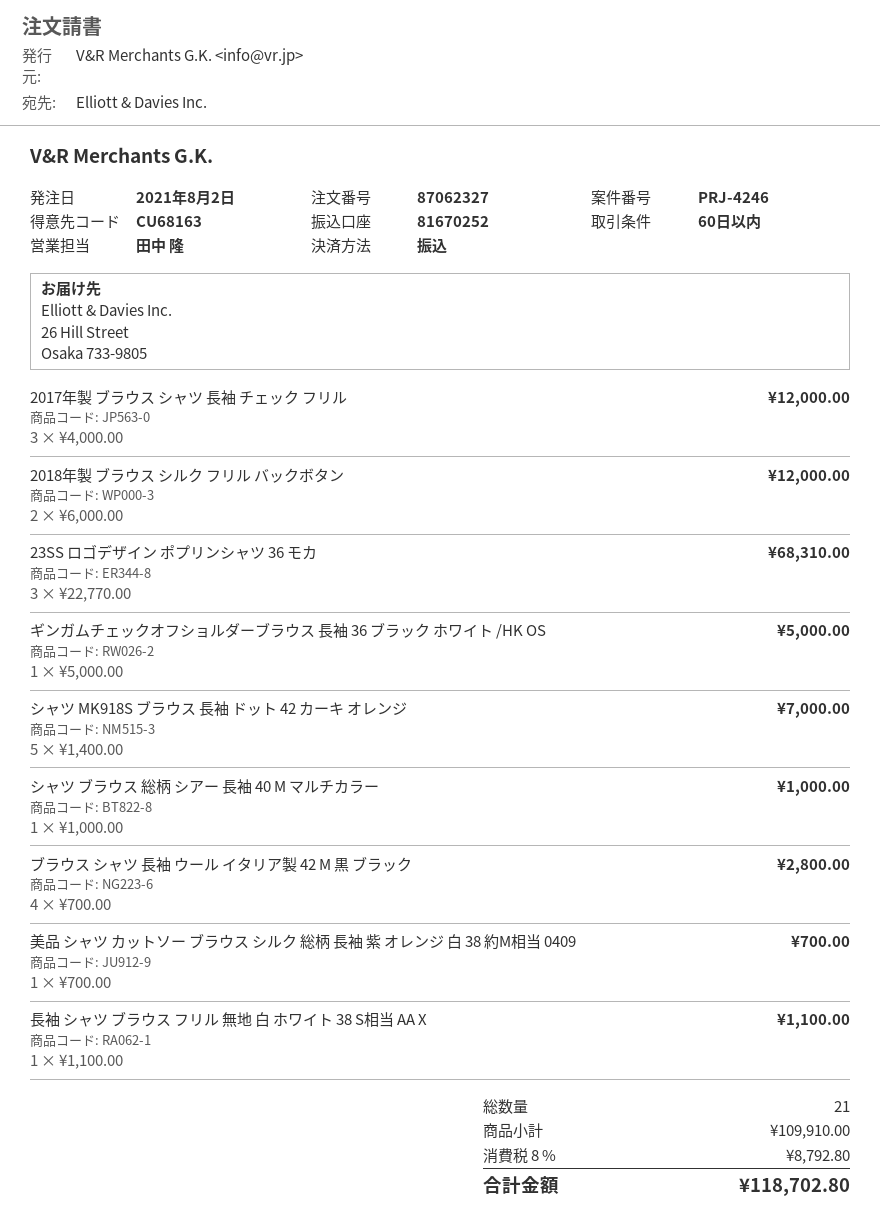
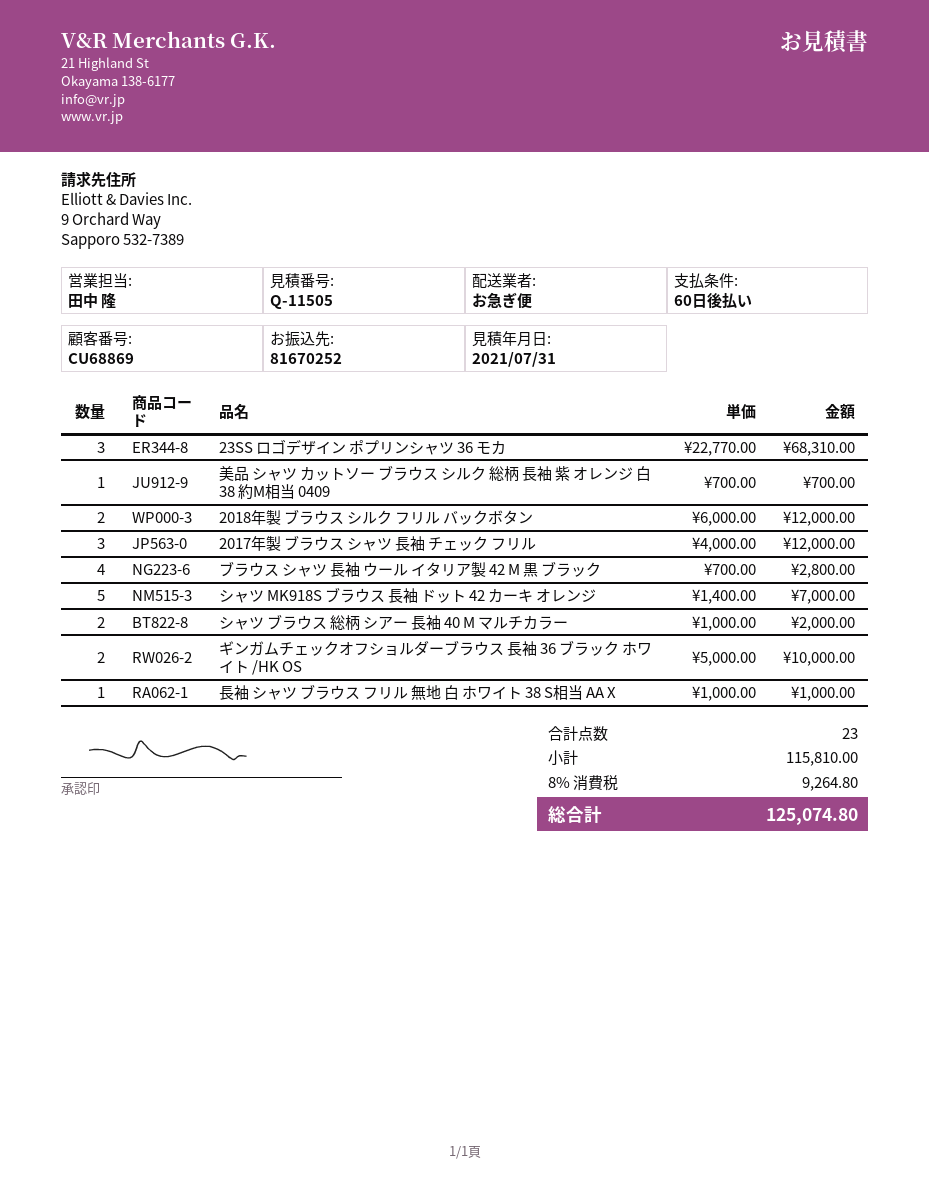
customer number: CU68163 -> CU68869
ギンガムチェックオフショルダーブラウス 長袖 36 ブラック ホワイト /HK OS: 1 x 5000.00 = 5000.00 -> 2 x 5000.00 = 10000.00
シャツ ブラウス 総柄 シアー 長袖 40 M マルチカラー: 1 x 1000.00 = 1000.00 -> 2 x 1000.00 = 2000.00
長袖 シャツ ブラウス フリル 無地 白 ホワイト 38 S相当 AA X: 1 x 1100.00 = 1100.00 -> 1 x 1000.00 = 1000.00
total quantity: 21 -> 23
subtotal: 109910.00 -> 115810.00
tax: 8% = 8792.80 -> 8% = 9264.80
total: 118702.80 -> 125074.80

